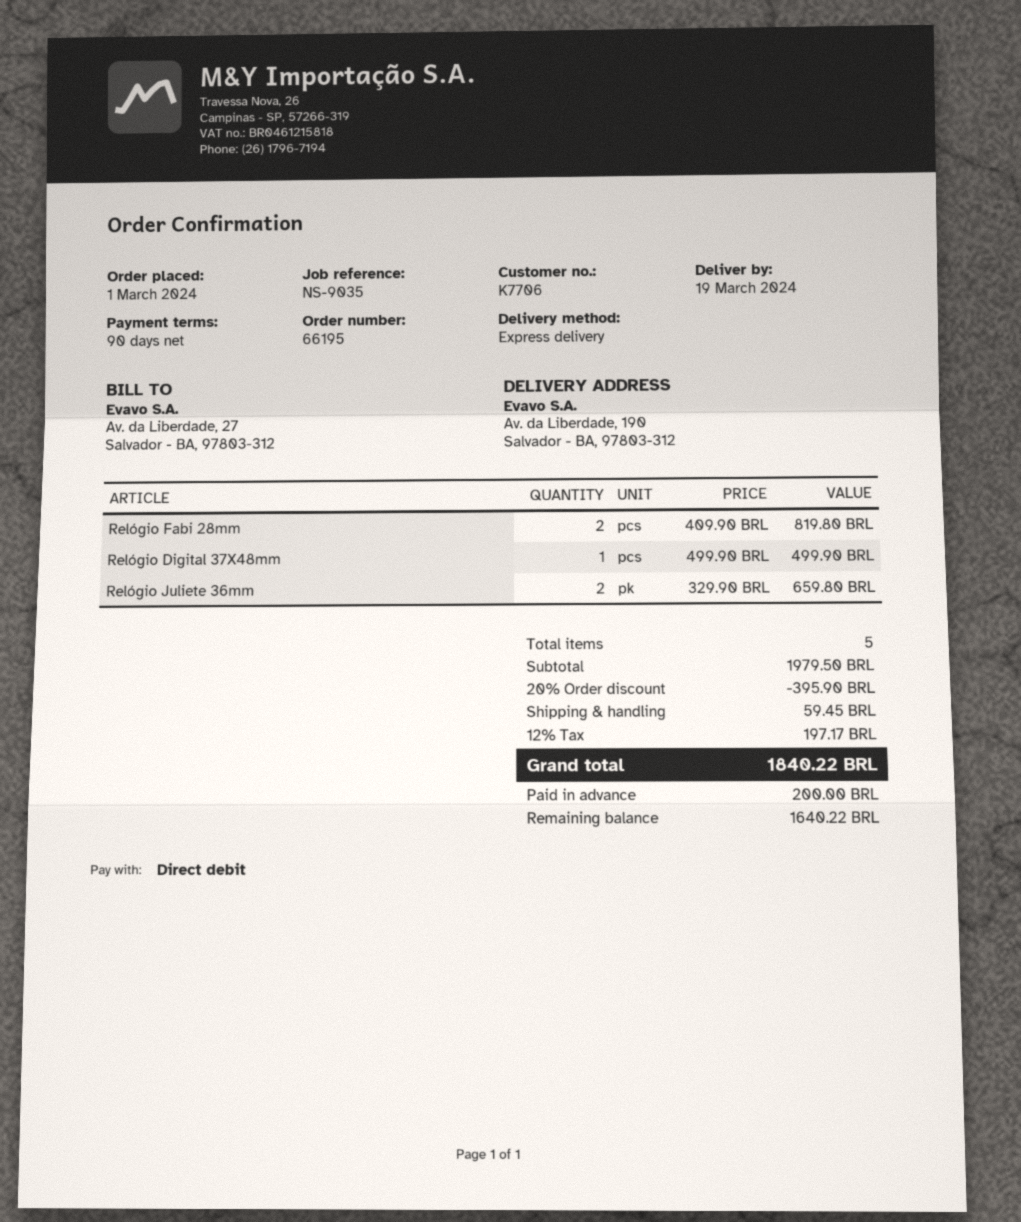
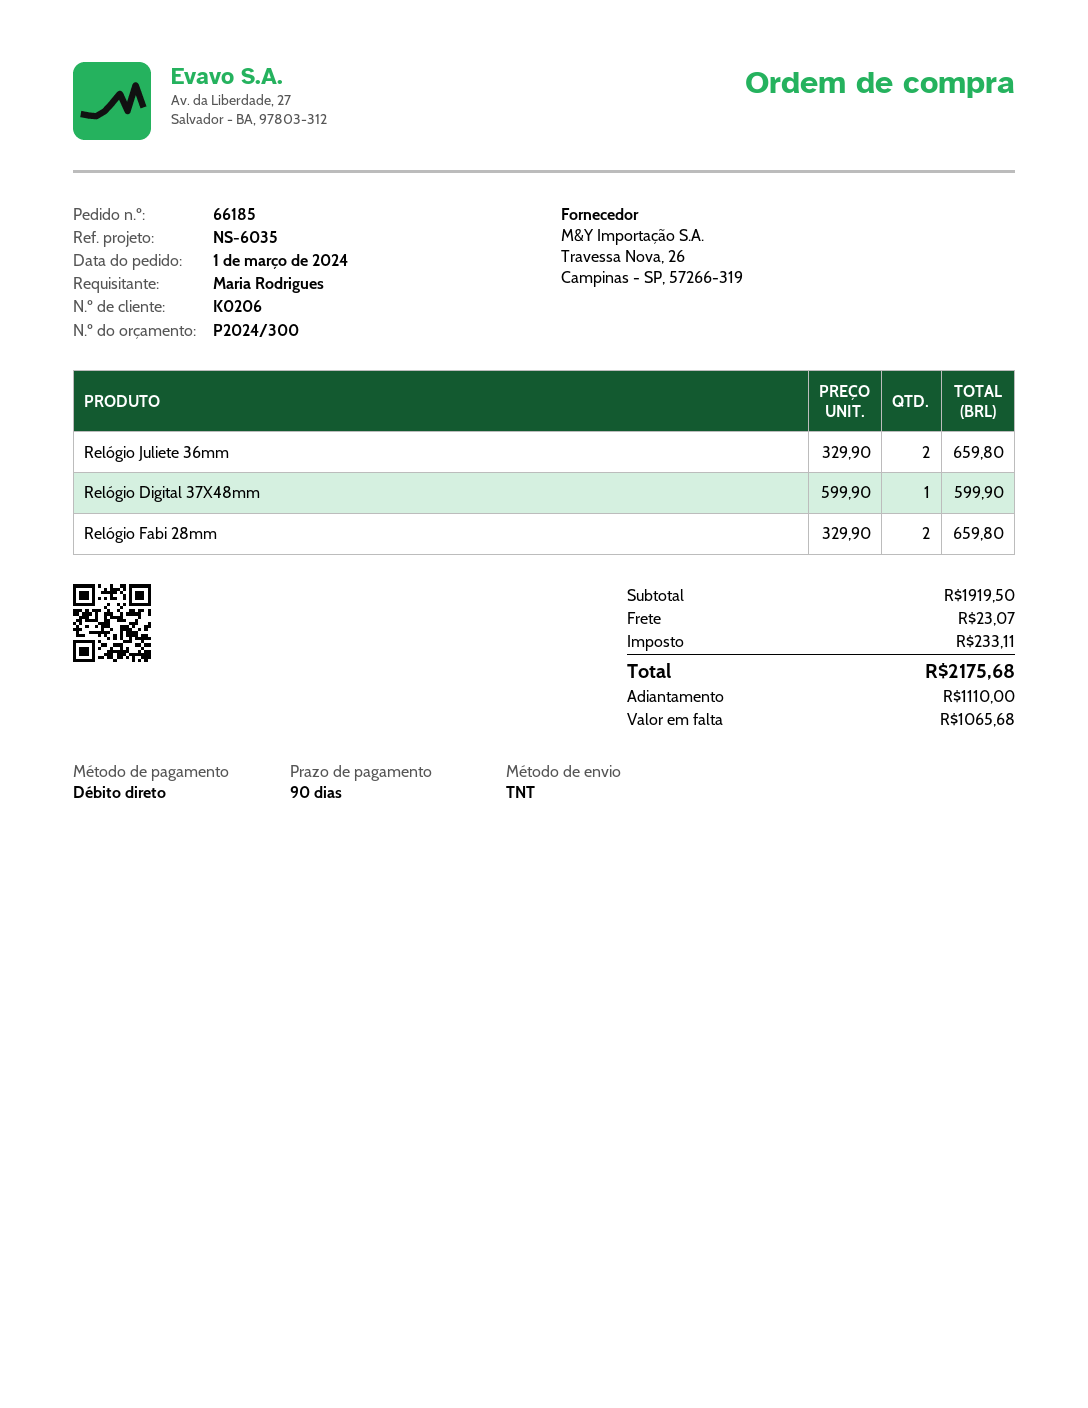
order number: 66195 -> 66185
customer number: K7706 -> K0206
reference: NS-9035 -> NS-6035
shipping method: express -> TNT
Relógio Fabi 28mm: 2 x 409.90 = 819.80 -> 2 x 329.90 = 659.80
Relógio Digital 37X48mm: 1 x 499.90 = 499.90 -> 1 x 599.90 = 599.90
subtotal: 1979.50 -> 1919.50
discount: 20% = 395.90 -> none
shipping: 59.45 -> 23.07
tax: 197.17 -> 233.11
total: 1840.22 -> 2175.68
deposit: 200.00 -> 1110.00
balance: 1640.22 -> 1065.68

